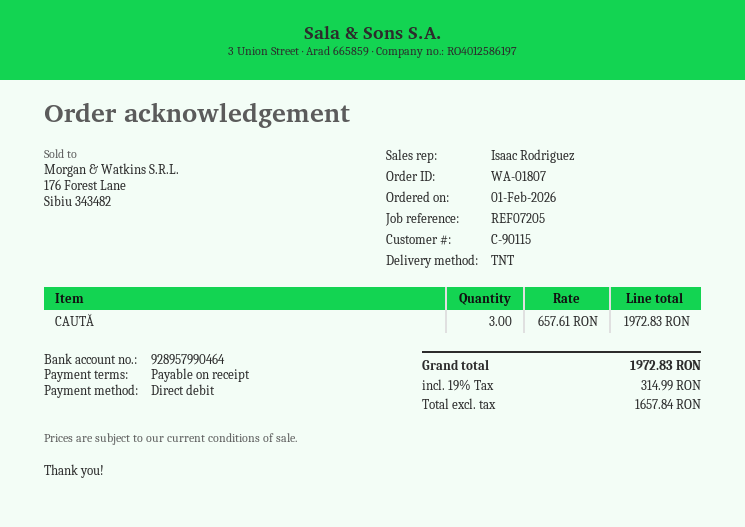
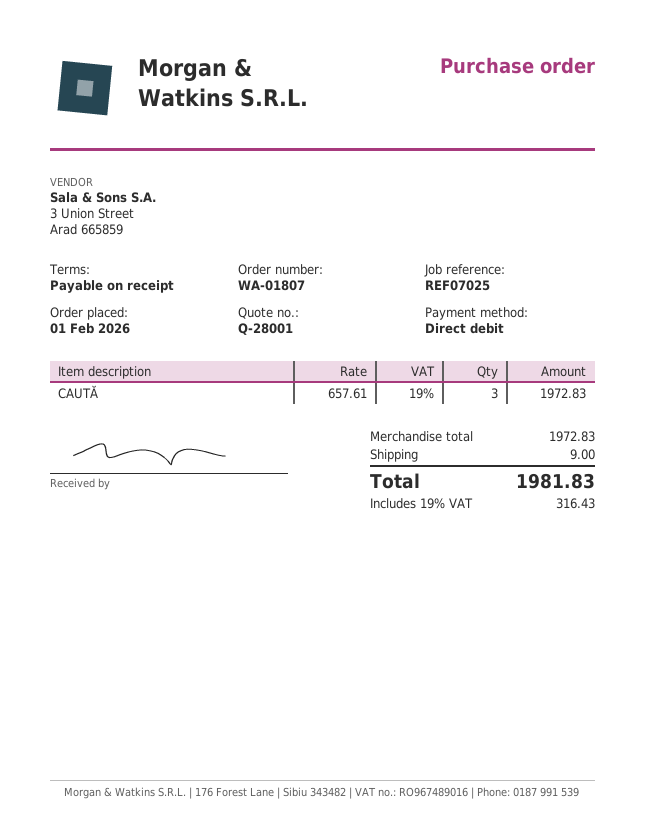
reference: REF07205 -> REF07025
shipping: none -> 9.00
tax: 19% = 314.99 -> 19% = 316.43
total: 1972.83 -> 1981.83

